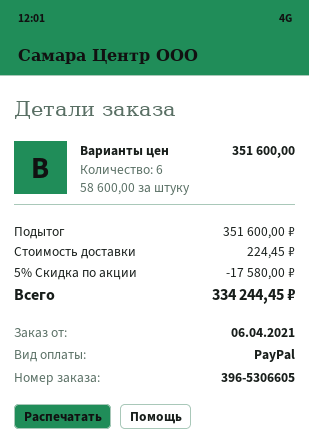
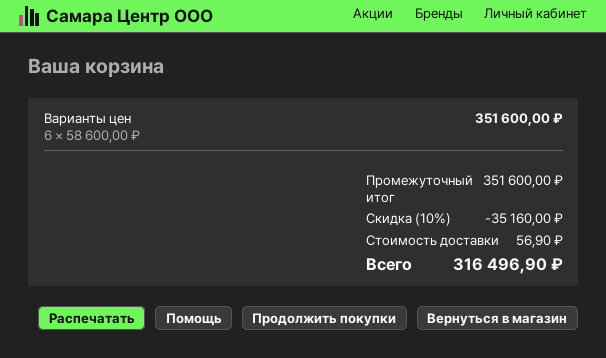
discount: 5% = 17580.00 -> 10% = 35160.00
shipping: 224.45 -> 56.90
total: 334244.45 -> 316496.90

